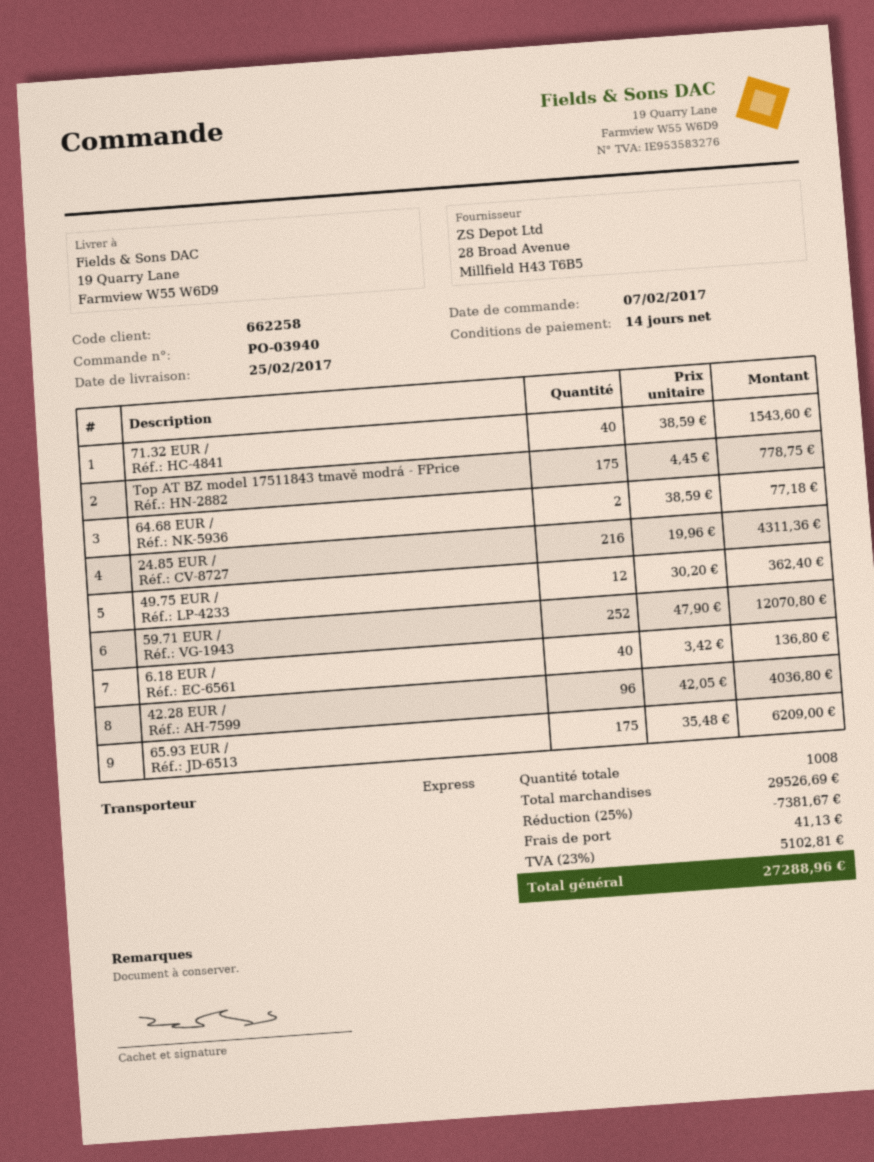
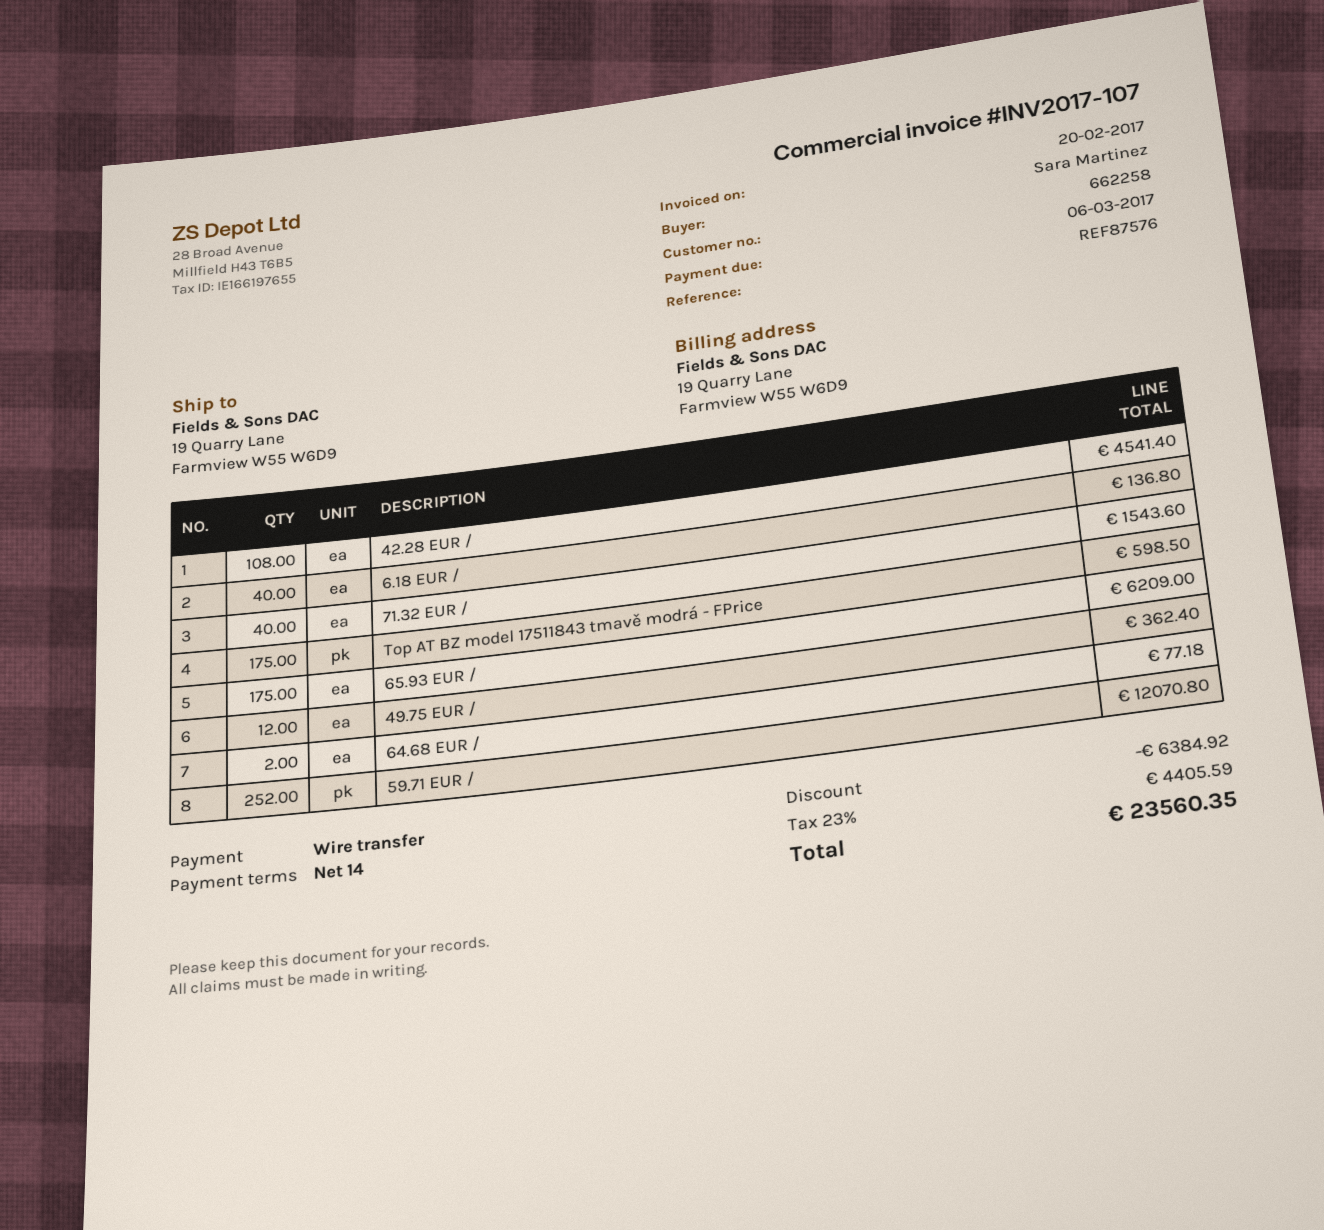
Top AT BZ model 17511843 tmavě modrá - FPrice: 175 for 778.75 -> 175 for 598.50
24.85 EUR /: 216 for 4311.36 -> none
42.28 EUR /: 96 for 4036.80 -> 108 for 4541.40
discount: 7381.67 -> 6384.92
shipping: 41.13 -> none
tax: 23% = 5102.81 -> 23% = 4405.59
total: 27288.96 -> 23560.35

